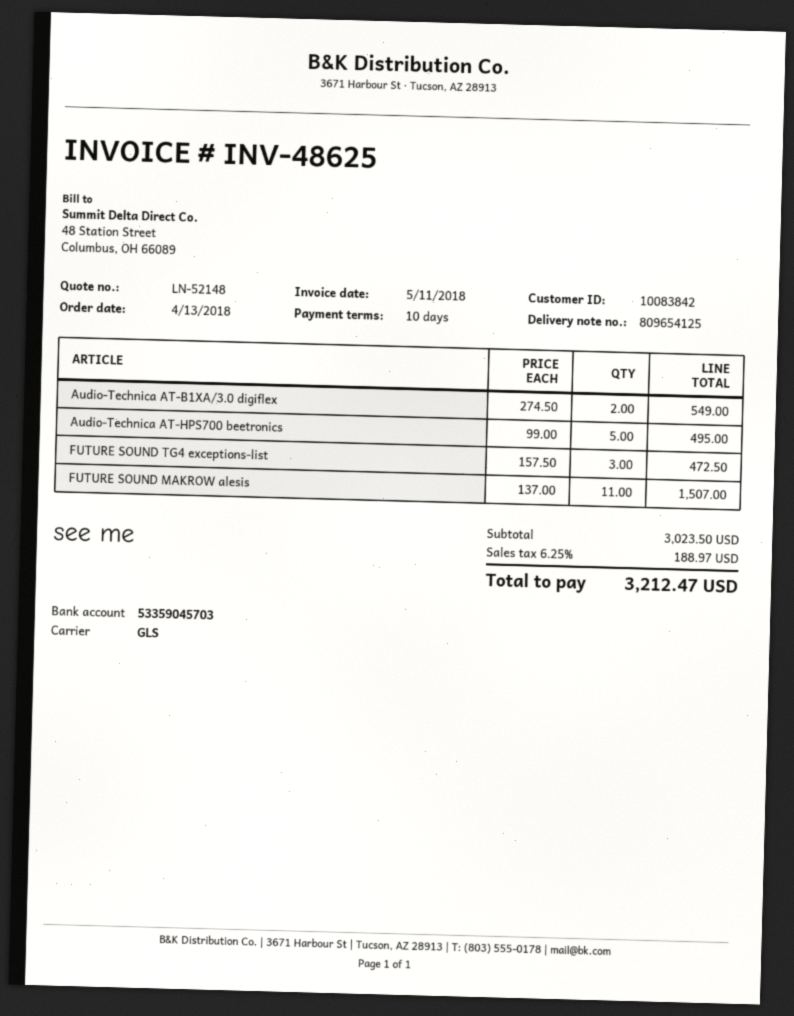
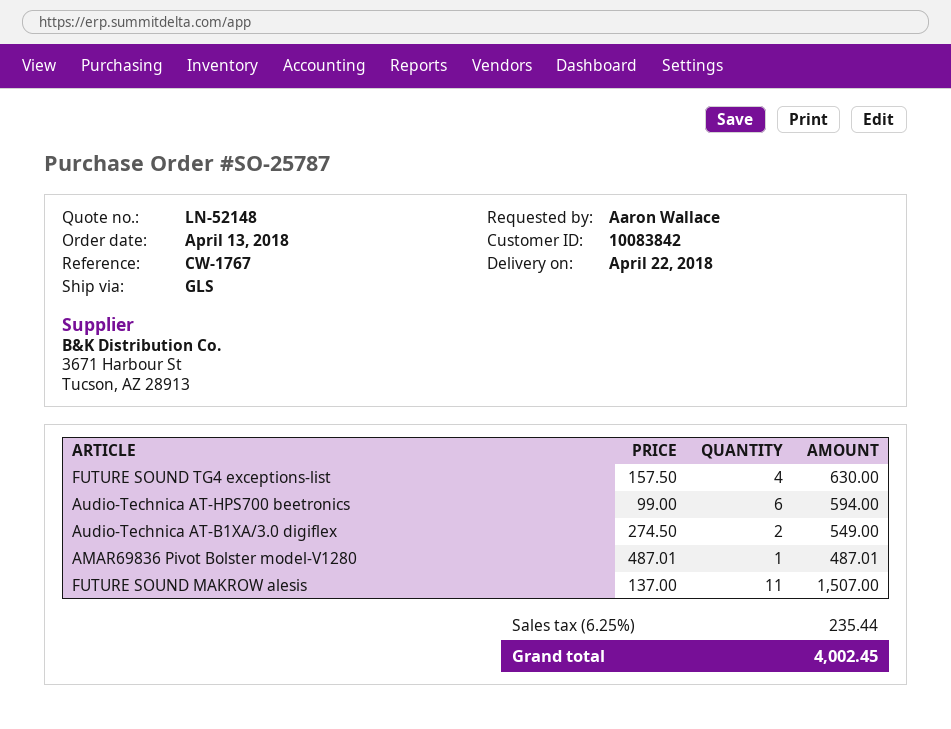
Audio-Technica AT-HPS700 beetronics: 5 x 99.00 = 495.00 -> 6 x 99.00 = 594.00
FUTURE SOUND TG4 exceptions-list: 3 x 157.50 = 472.50 -> 4 x 157.50 = 630.00
AMAR69836 Pivot Bolster model-V1280: none -> 1 x 487.01 = 487.01
tax: 6.25% = 188.97 -> 6.25% = 235.44
total: 3212.47 -> 4002.45

